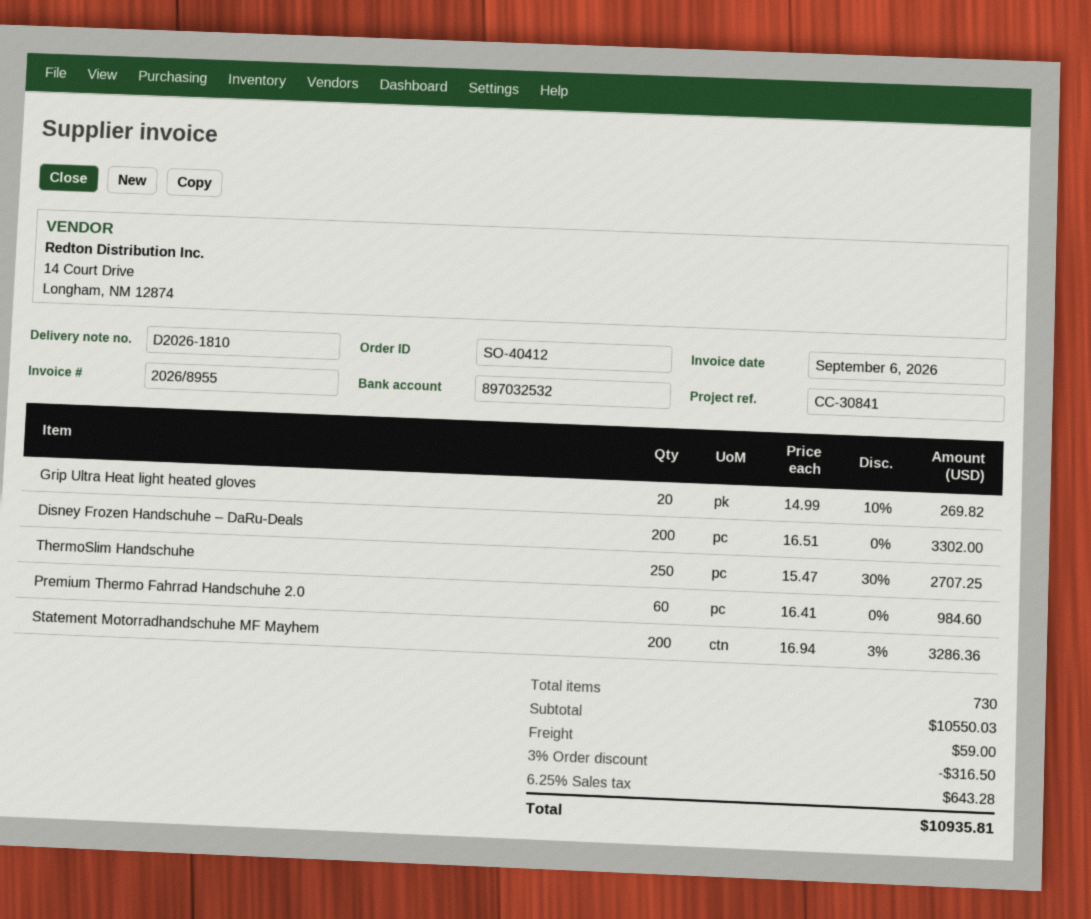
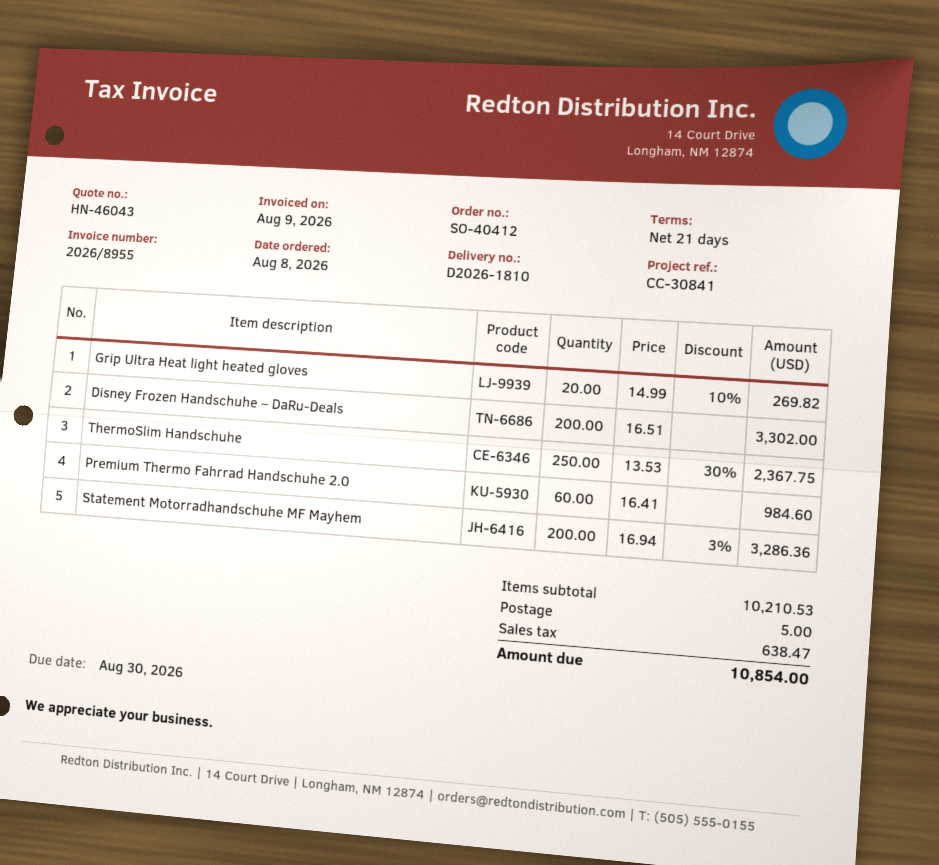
invoice date: 2026-09-06 -> 2026-08-09
ThermoSlim Handschuhe: 250 x 15.47 - 30% = 2707.25 -> 250 x 13.53 - 30% = 2367.75
subtotal: 10550.03 -> 10210.53
discount: 3% = 316.50 -> none
shipping: 59.00 -> 5.00
tax: 643.28 -> 638.47
total: 10935.81 -> 10854.00

